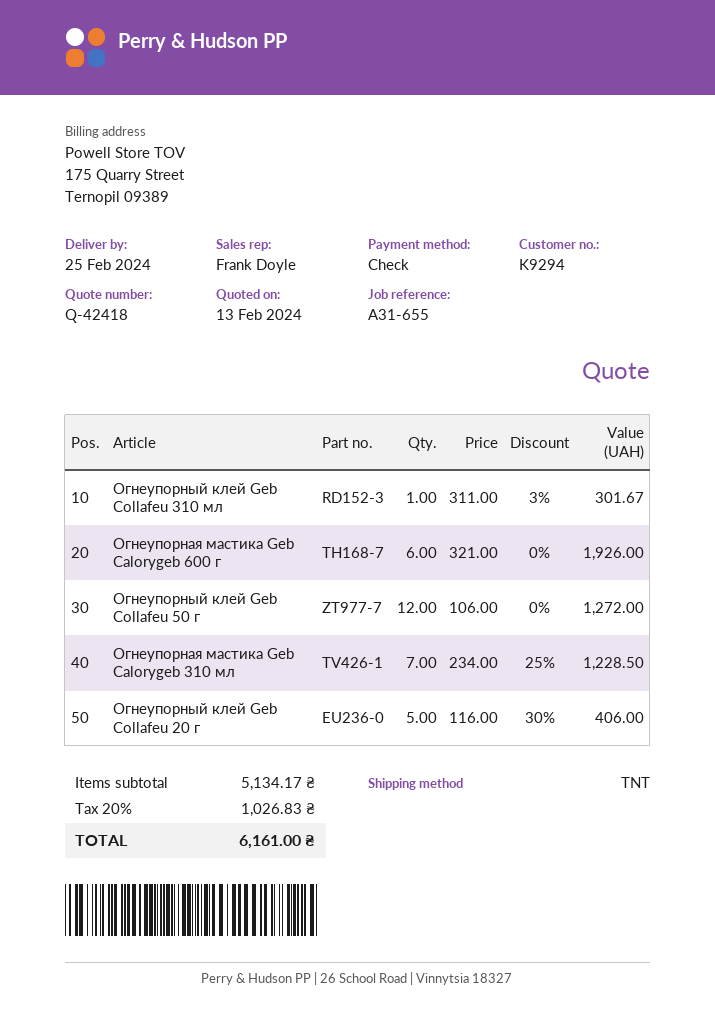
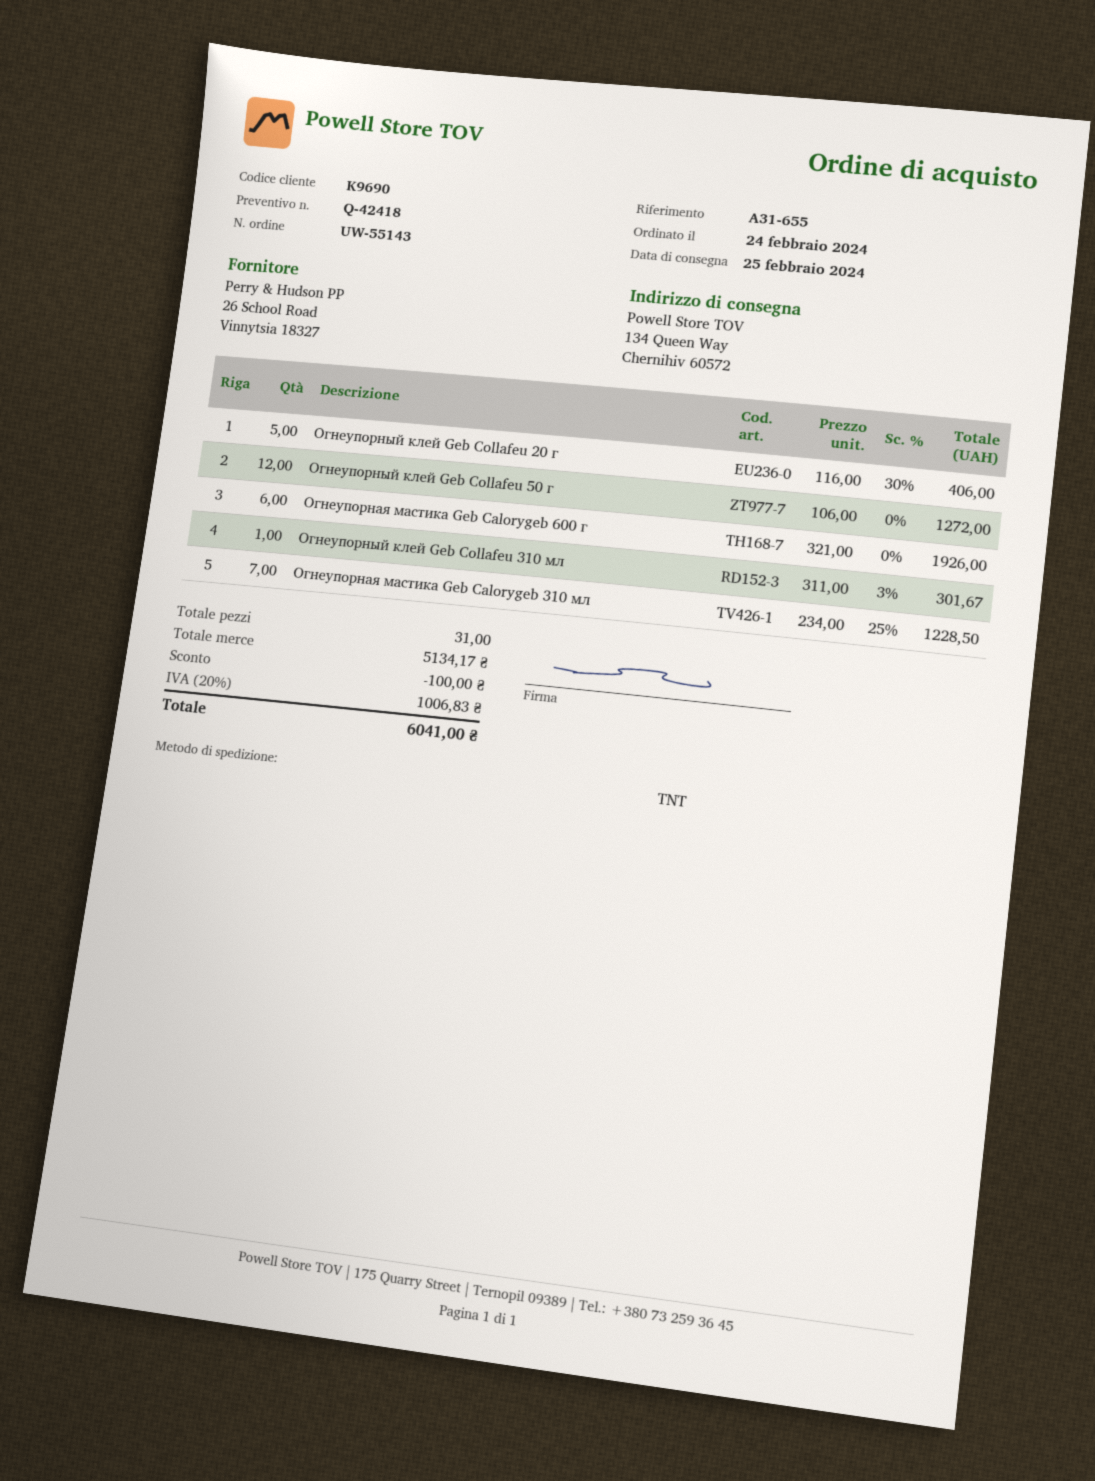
customer number: K9294 -> K9690
discount: none -> 100.00
tax: 20% = 1026.83 -> 20% = 1006.83
total: 6161.00 -> 6041.00

